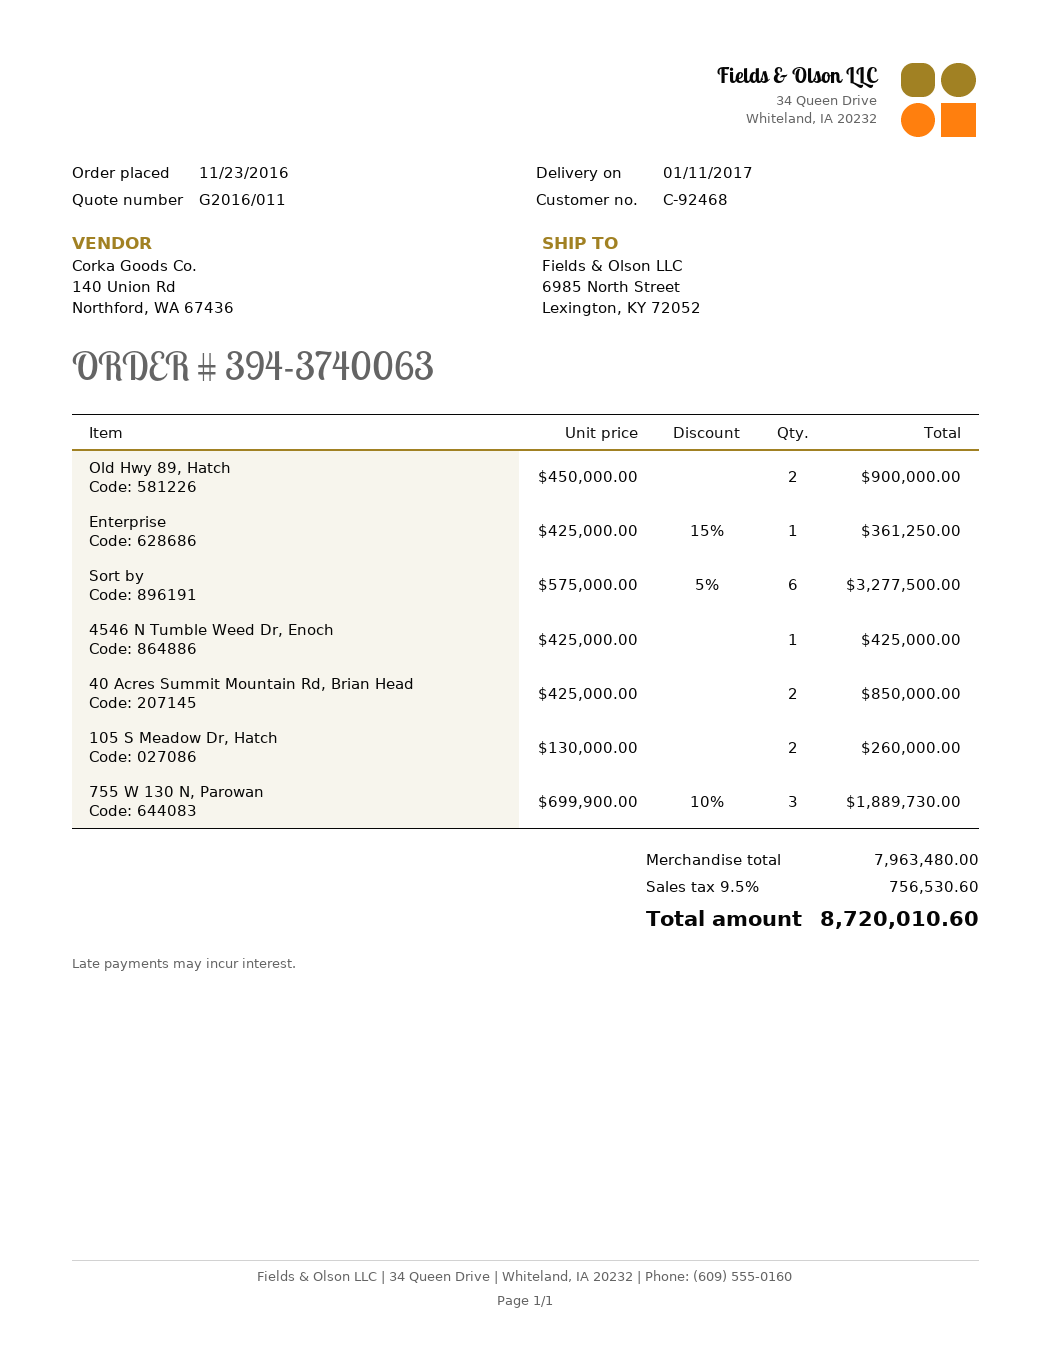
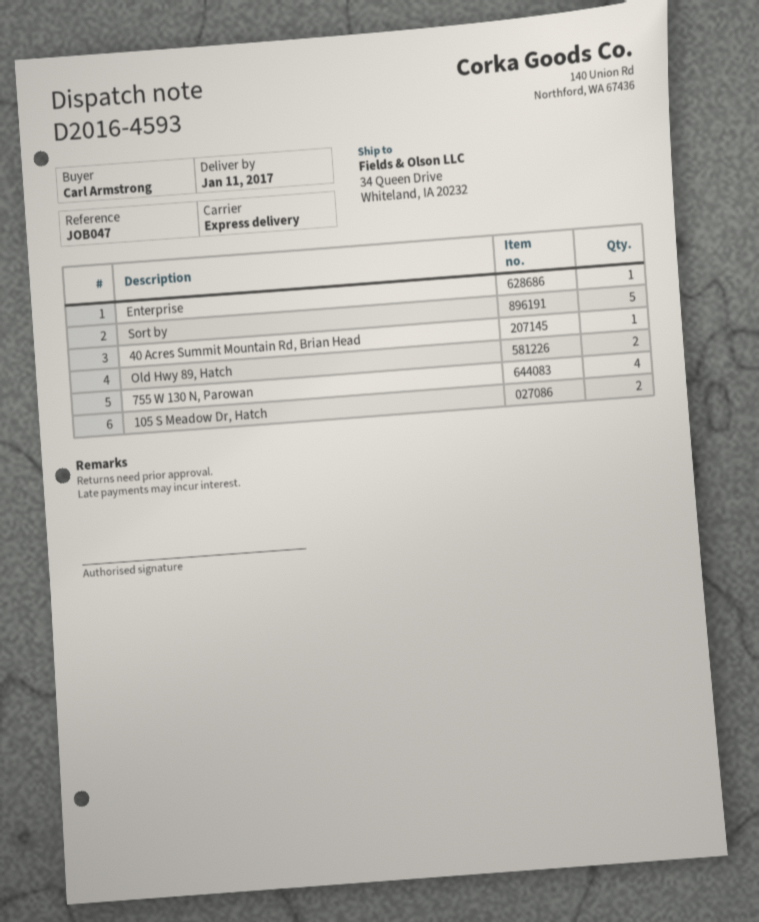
ship to: 6985 North Street, Lexington, KY 72052 -> 34 Queen Drive, Whiteland, IA 20232
Sort by: 6 -> 5
4546 N Tumble Weed Dr, Enoch: 1 -> none
40 Acres Summit Mountain Rd, Brian Head: 2 -> 1
755 W 130 N, Parowan: 3 -> 4

